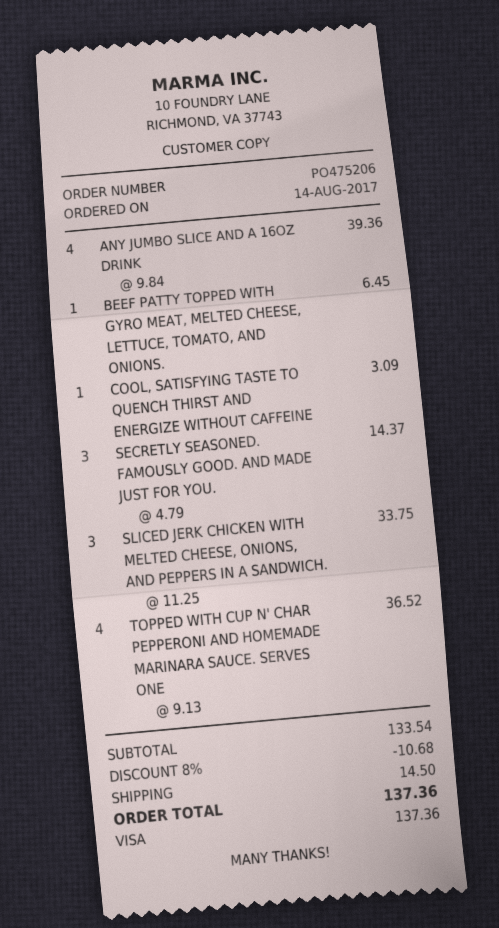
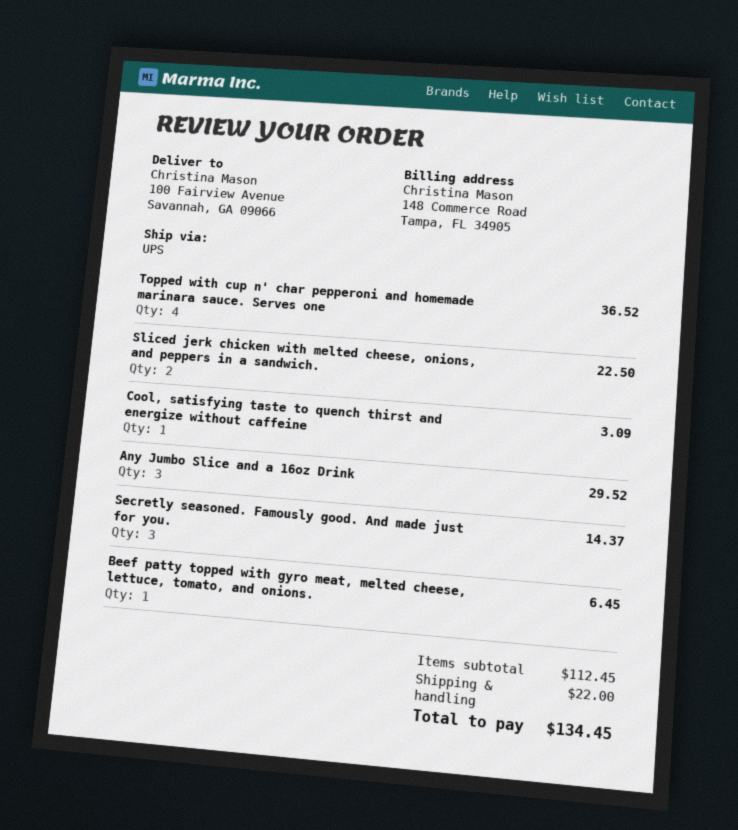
ANY JUMBO SLICE AND A 16OZ DRINK: 4 for 39.36 -> 3 for 29.52
SLICED JERK CHICKEN WITH MELTED CHEESE, ONIONS, AND PEPPERS IN A SANDWICH.: 3 for 33.75 -> 2 for 22.50
subtotal: 133.54 -> 112.45
discount: 8% = 10.68 -> none
shipping: 14.50 -> 22.00
total: 137.36 -> 134.45

